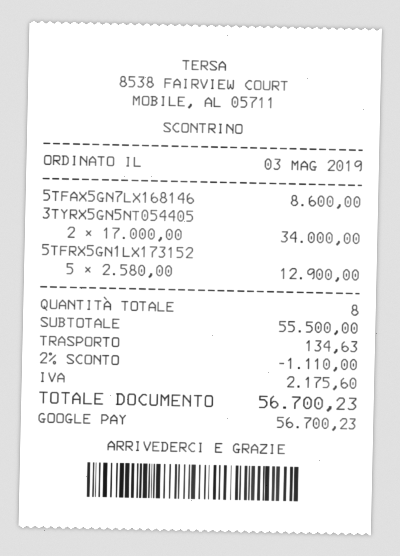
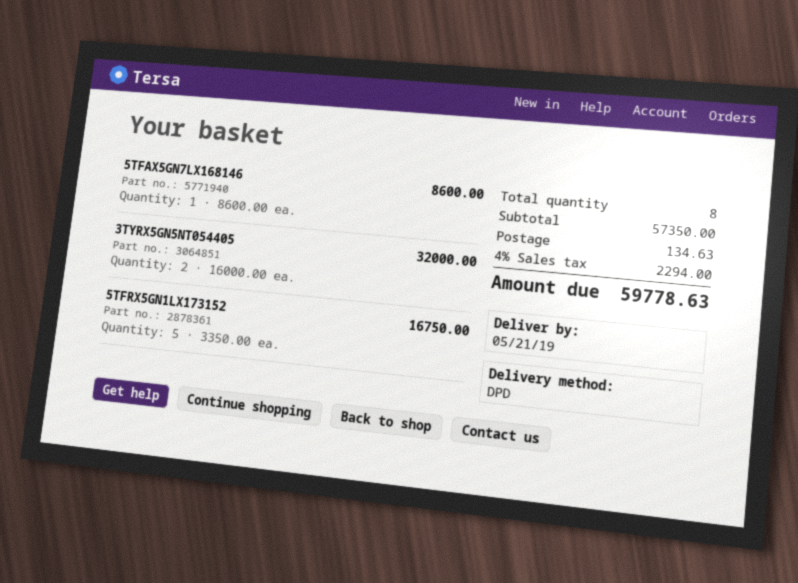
3TYRX5GN5NT054405: 2 x 17000.00 = 34000.00 -> 2 x 16000.00 = 32000.00
5TFRX5GN1LX173152: 5 x 2580.00 = 12900.00 -> 5 x 3350.00 = 16750.00
subtotal: 55500.00 -> 57350.00
discount: 2% = 1110.00 -> none
tax: 2175.60 -> 2294.00
total: 56700.23 -> 59778.63

